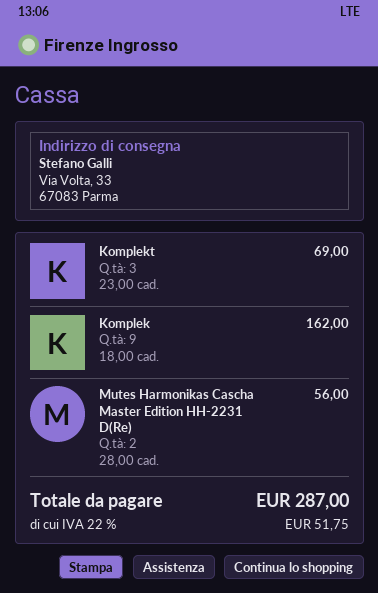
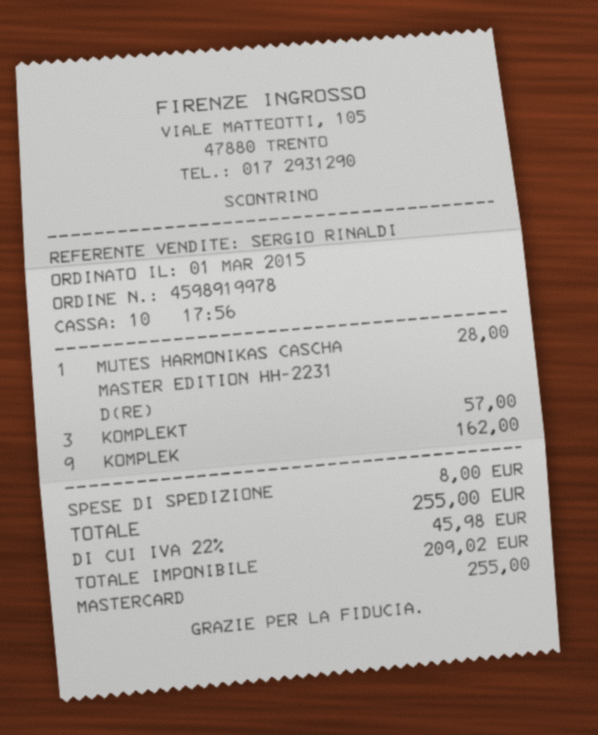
Komplekt: 3 for 69.00 -> 3 for 57.00
Mutes Harmonikas Cascha Master Edition HH-2231 D(Re): 2 for 56.00 -> 1 for 28.00
shipping: none -> 8.00
tax: 22% = 51.75 -> 22% = 45.98
total: 287.00 -> 255.00

